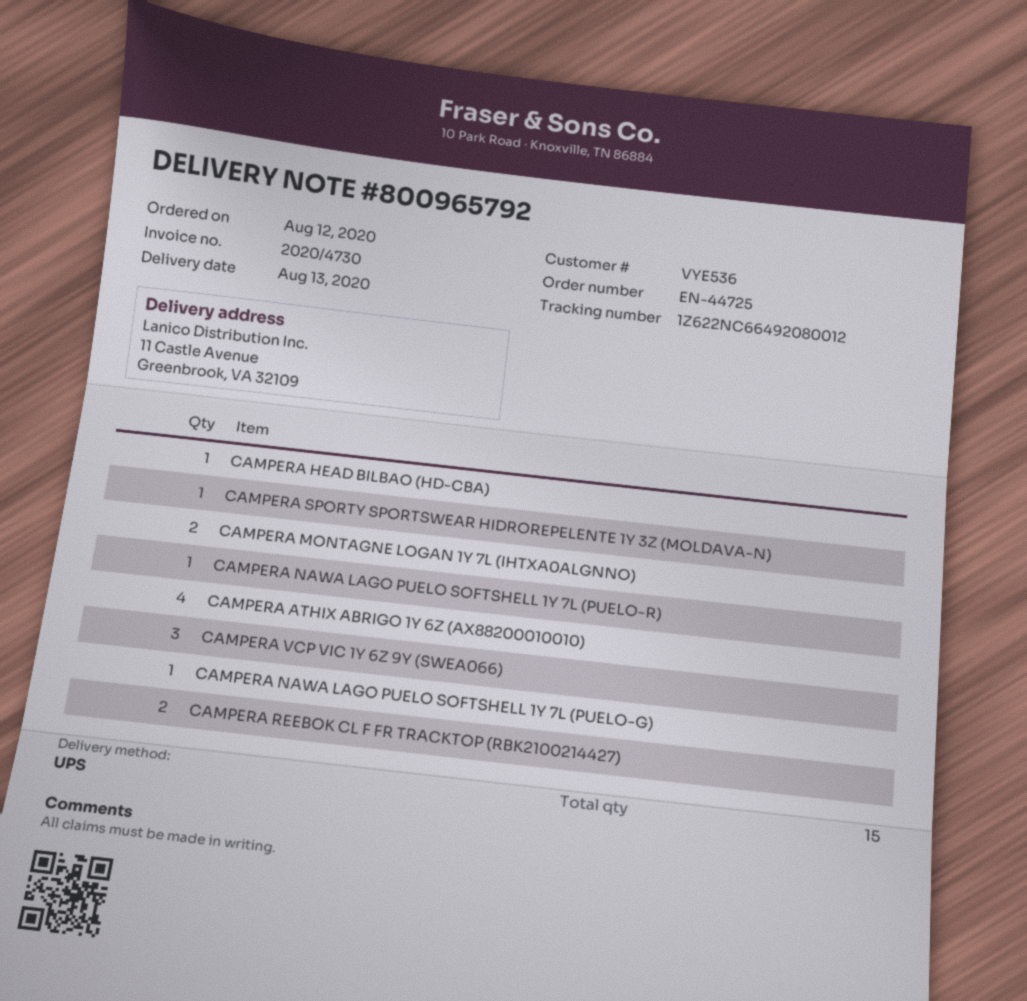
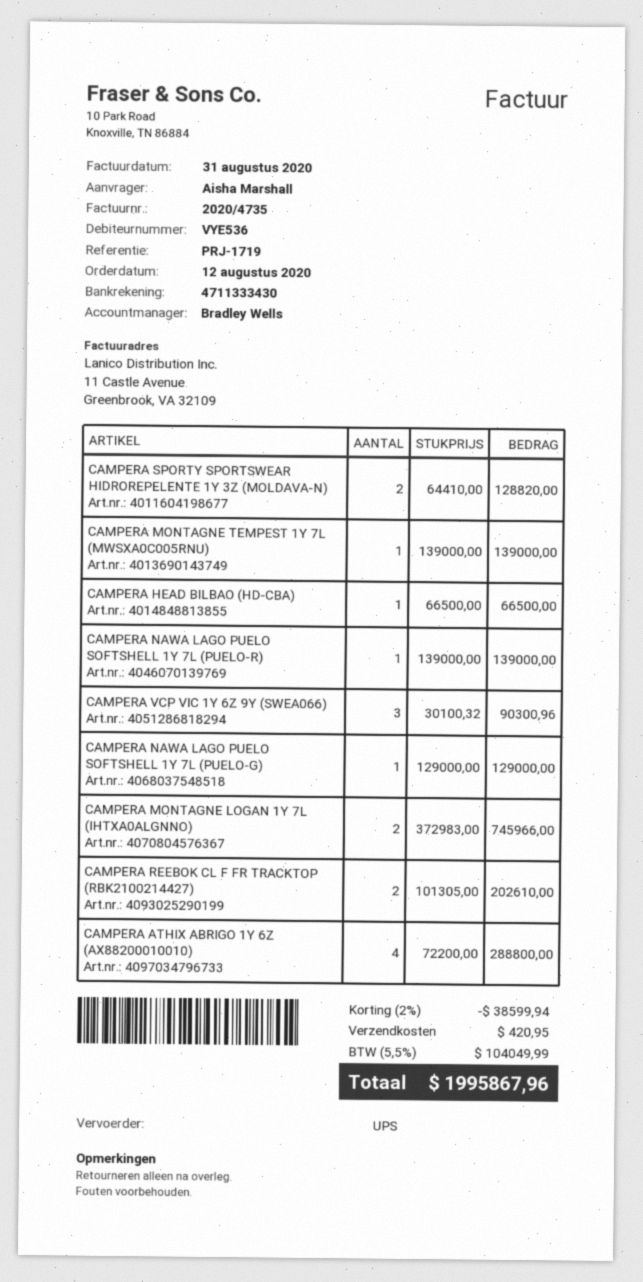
invoice number: 2020/4730 -> 2020/4735
CAMPERA SPORTY SPORTSWEAR HIDROREPELENTE 1Y 3Z (MOLDAVA-N): 1 -> 2
CAMPERA MONTAGNE TEMPEST 1Y 7L (MWSXA0C005RNU): none -> 1

